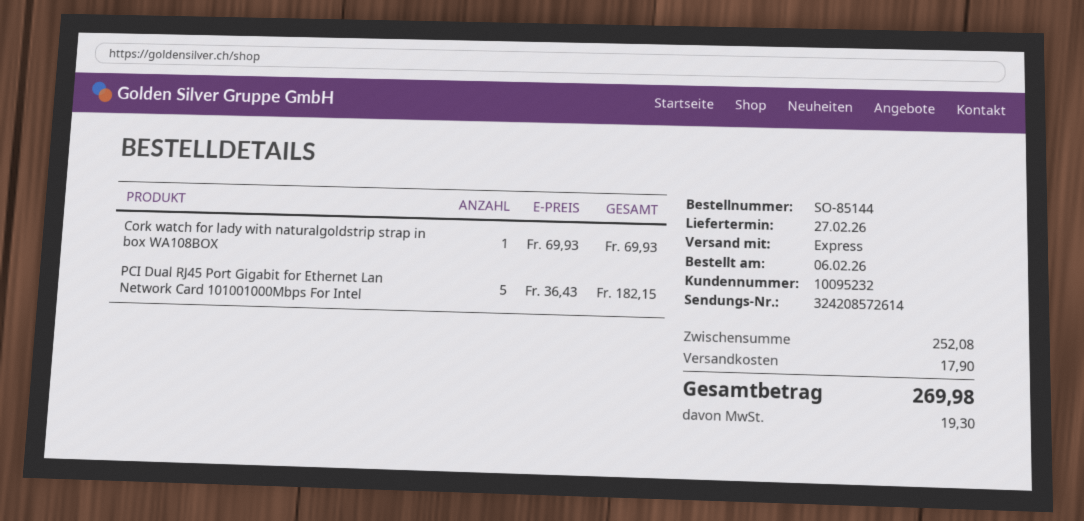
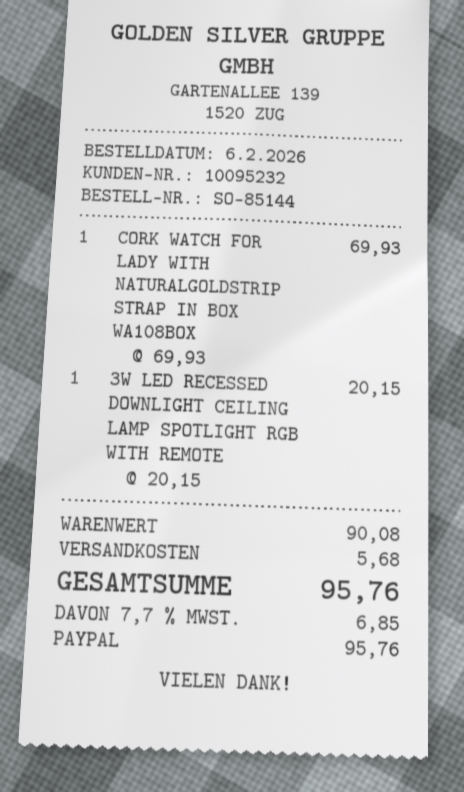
PCI Dual RJ45 Port Gigabit for Ethernet Lan Network Card 101001000Mbps For Intel: 5 x 36.43 = 182.15 -> none
3W LED RECESSED DOWNLIGHT CEILING LAMP SPOTLIGHT RGB WITH REMOTE: none -> 1 x 20.15 = 20.15
subtotal: 252.08 -> 90.08
shipping: 17.90 -> 5.68
tax: 19.30 -> 6.85
total: 269.98 -> 95.76

